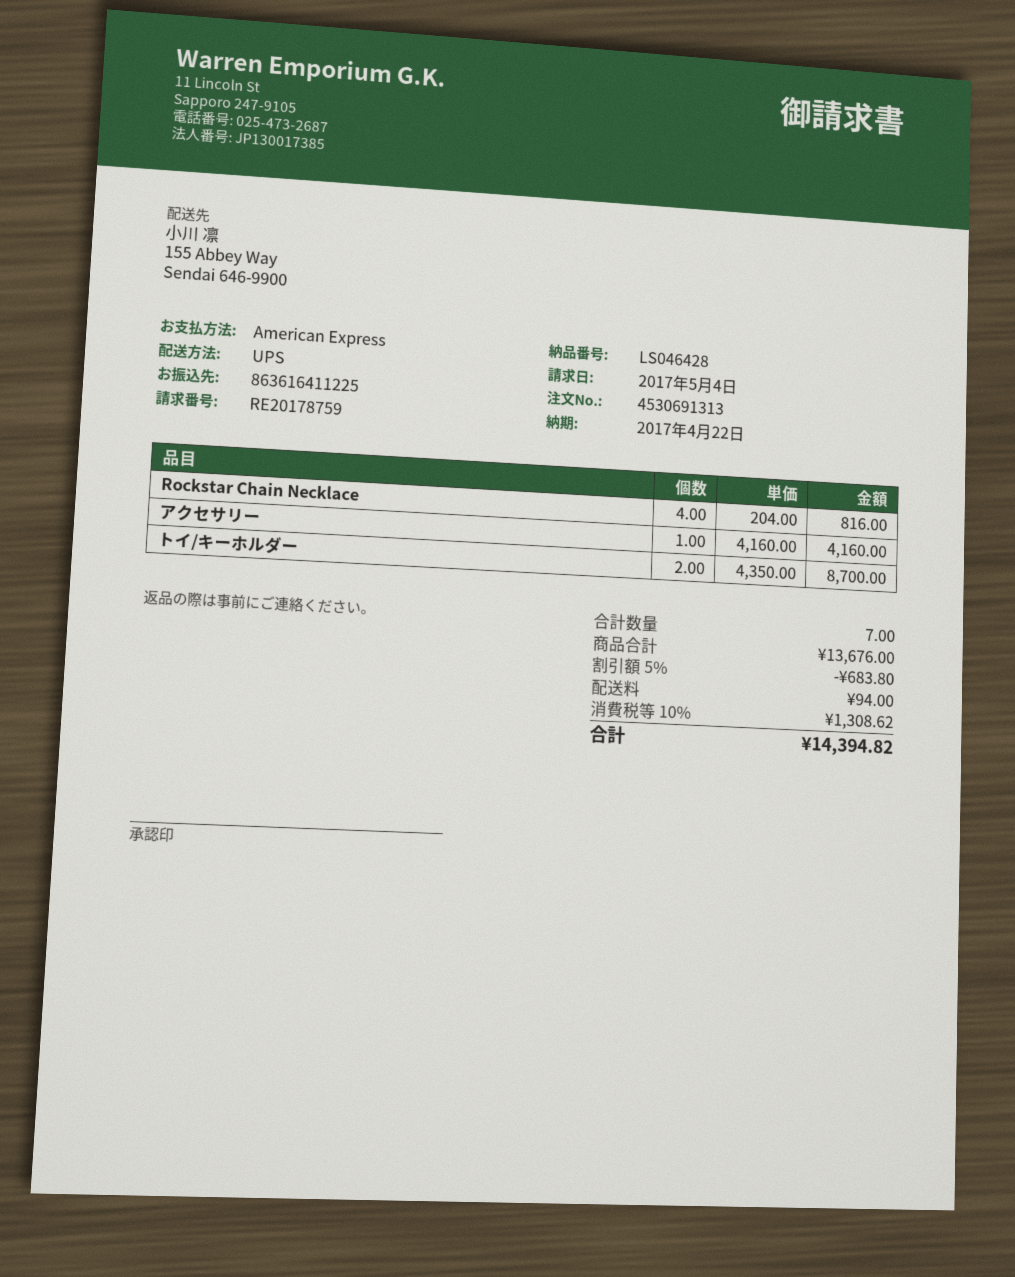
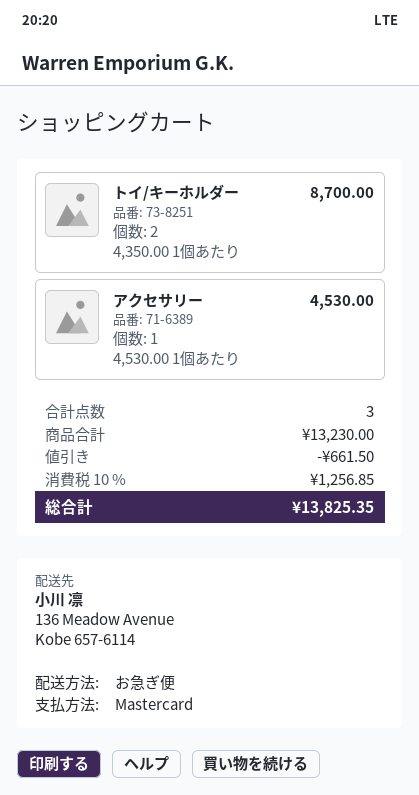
payment method: American Express -> Mastercard
shipping method: UPS -> express
ship to: 155 Abbey Way, Sendai 646-9900 -> 136 Meadow Avenue, Kobe 657-6114
Rockstar Chain Necklace: 4 x 204.00 = 816.00 -> none
アクセサリー: 1 x 4160.00 = 4160.00 -> 1 x 4530.00 = 4530.00
total quantity: 7 -> 3
subtotal: 13676.00 -> 13230.00
discount: 683.80 -> 661.50
shipping: 94.00 -> none
tax: 10% = 1308.62 -> 10% = 1256.85
total: 14394.82 -> 13825.35

